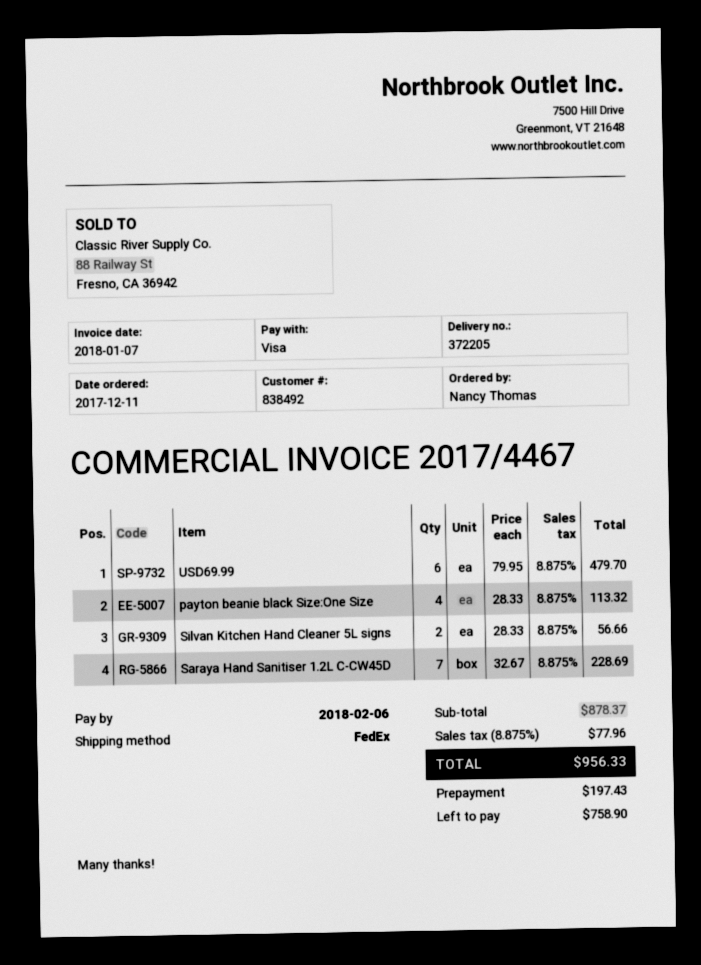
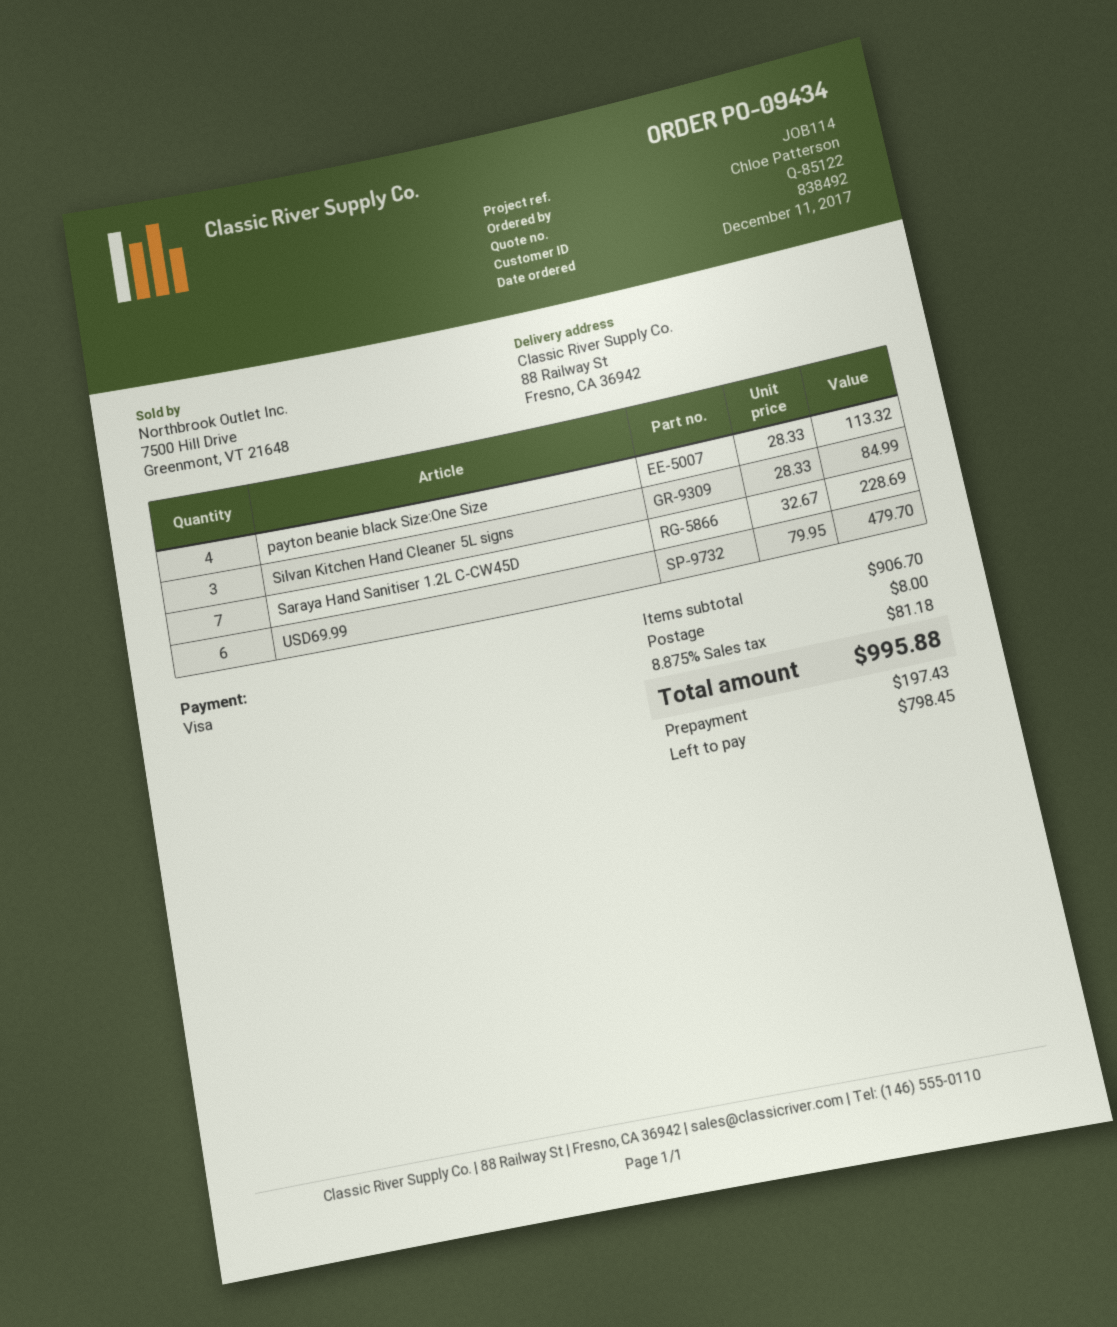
ordered by: Nancy Thomas -> Chloe Patterson
Silvan Kitchen Hand Cleaner 5L signs: 2 x 28.33 = 56.66 -> 3 x 28.33 = 84.99
subtotal: 878.37 -> 906.70
shipping: none -> 8.00
tax: 8.875% = 77.96 -> 8.875% = 81.18
total: 956.33 -> 995.88
balance: 758.90 -> 798.45

